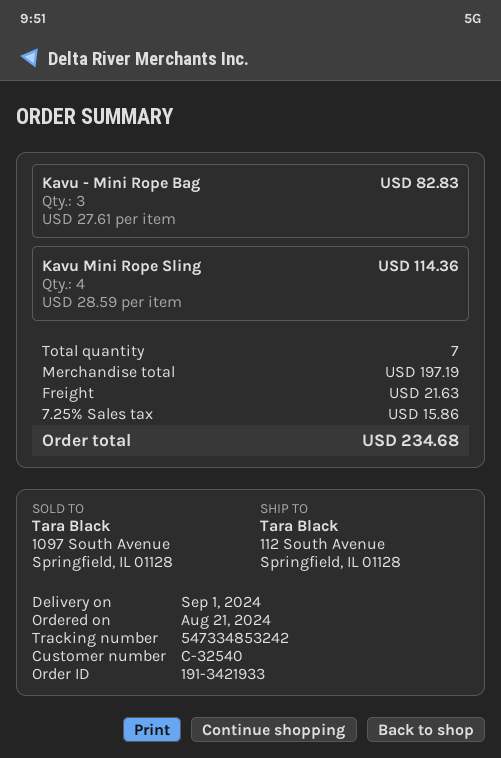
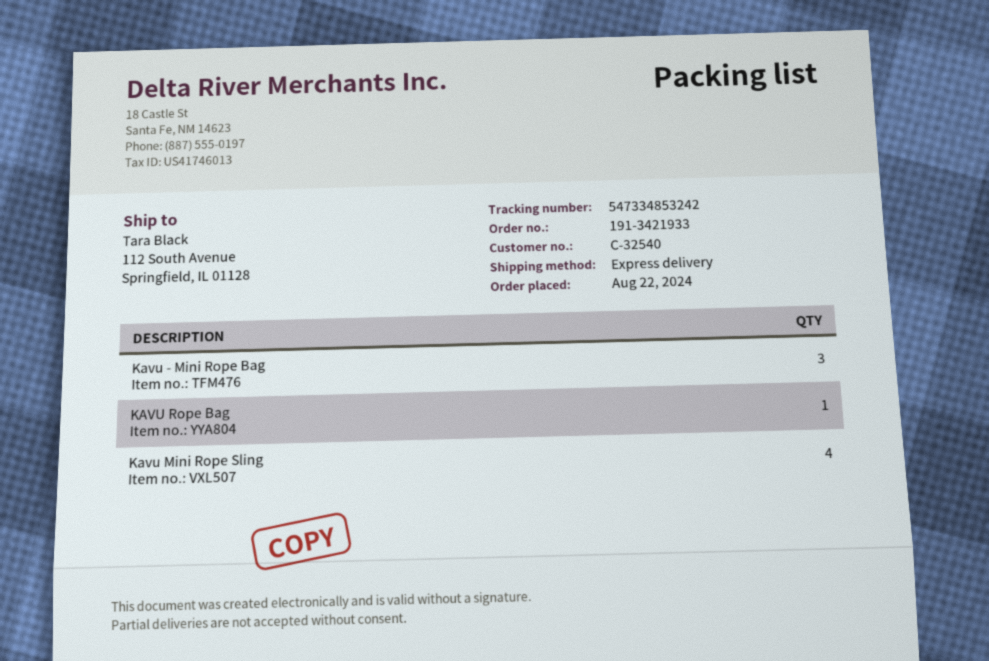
order date: 2024-08-21 -> 2024-08-22
KAVU Rope Bag: none -> 1

